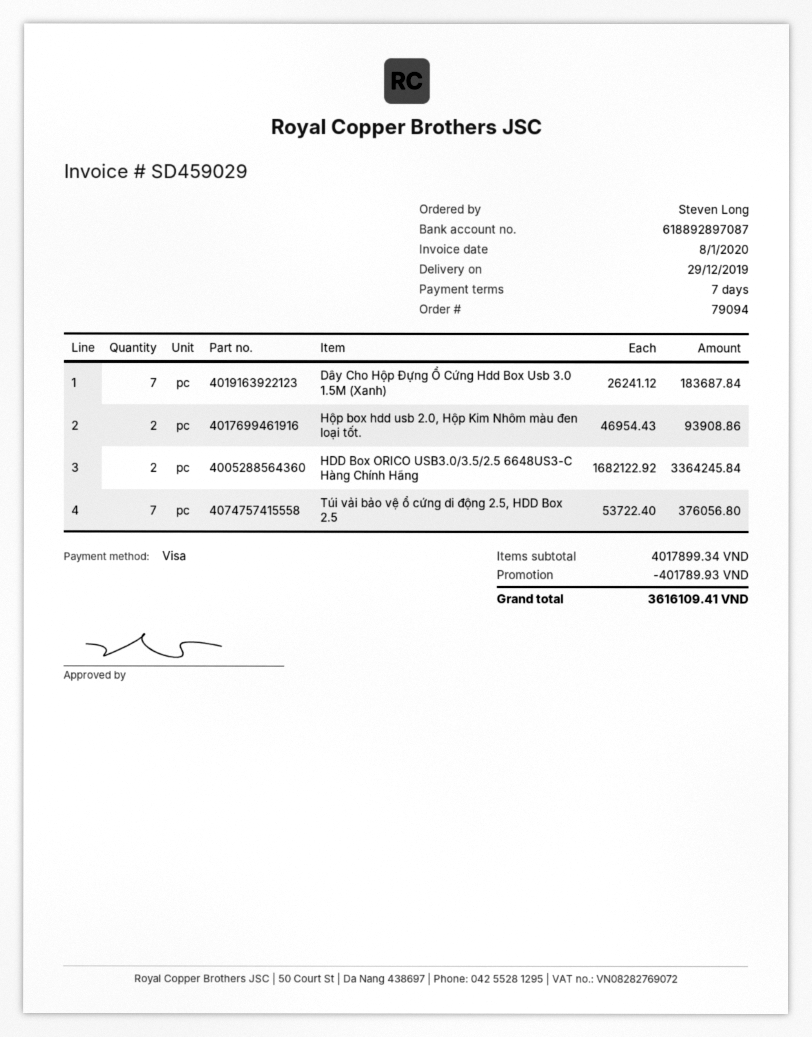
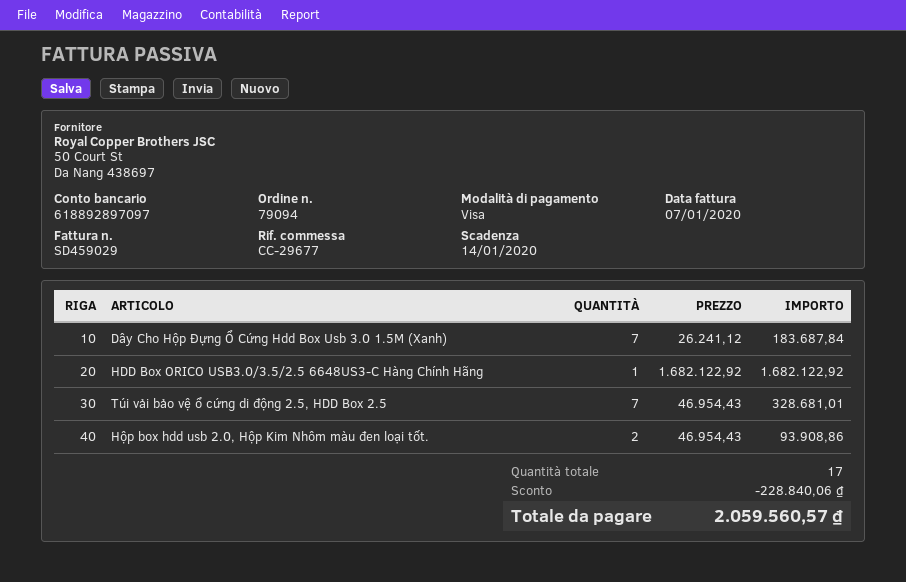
invoice date: 2020-01-08 -> 2020-01-07
bank account: 618892897087 -> 618892897097
HDD Box ORICO USB3.0/3.5/2.5 6648US3-C Hàng Chính Hãng: 2 x 1682122.92 = 3364245.84 -> 1 x 1682122.92 = 1682122.92
Túi vải bảo vệ ổ cứng di động 2.5, HDD Box 2.5: 7 x 53722.40 = 376056.80 -> 7 x 46954.43 = 328681.01
discount: 401789.93 -> 228840.06
total: 3616109.41 -> 2059560.57

